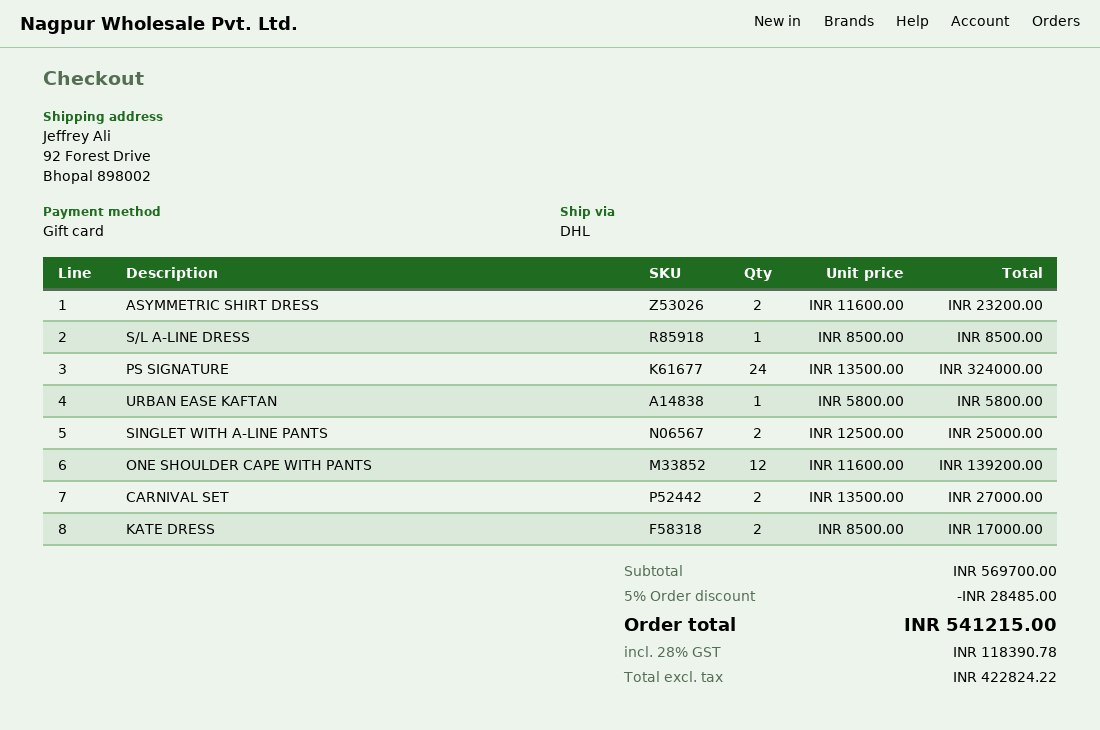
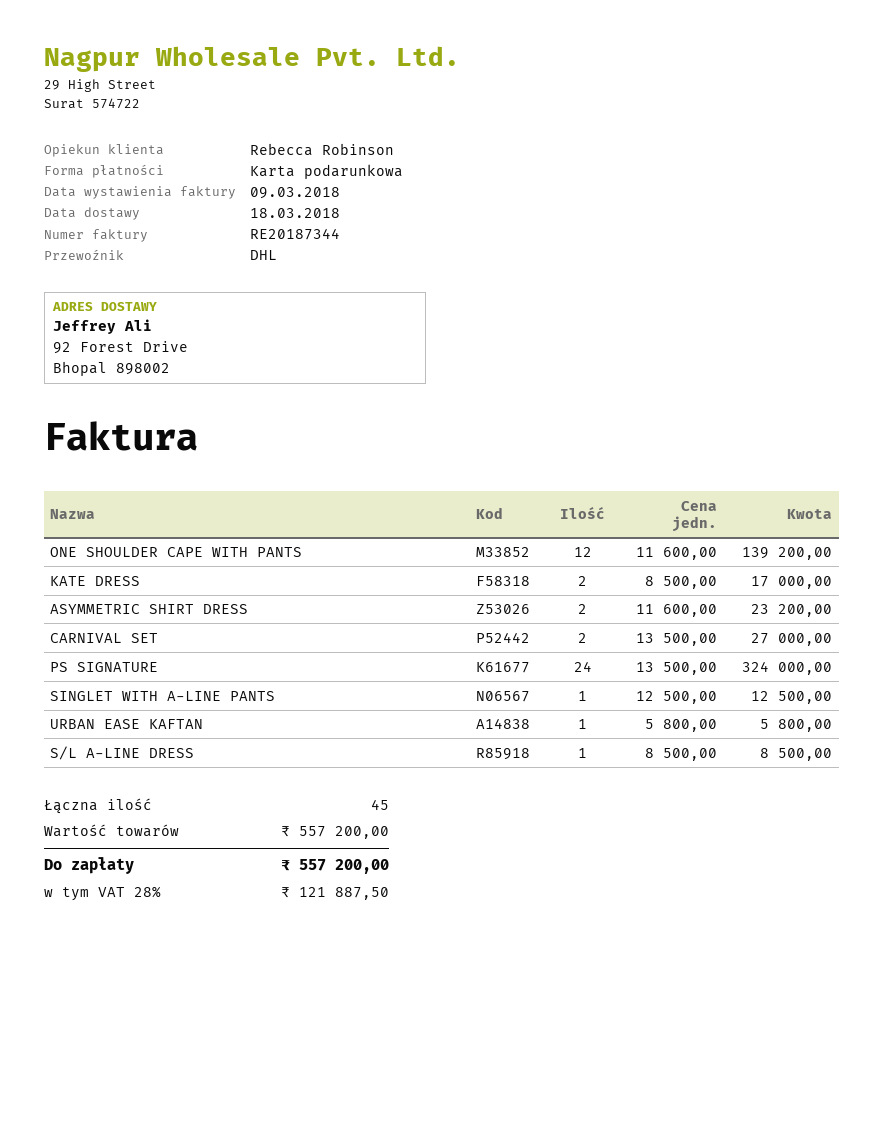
SINGLET WITH A-LINE PANTS: 2 x 12500.00 = 25000.00 -> 1 x 12500.00 = 12500.00
subtotal: 569700.00 -> 557200.00
discount: 5% = 28485.00 -> none
tax: 28% = 118390.78 -> 28% = 121887.50
total: 541215.00 -> 557200.00

